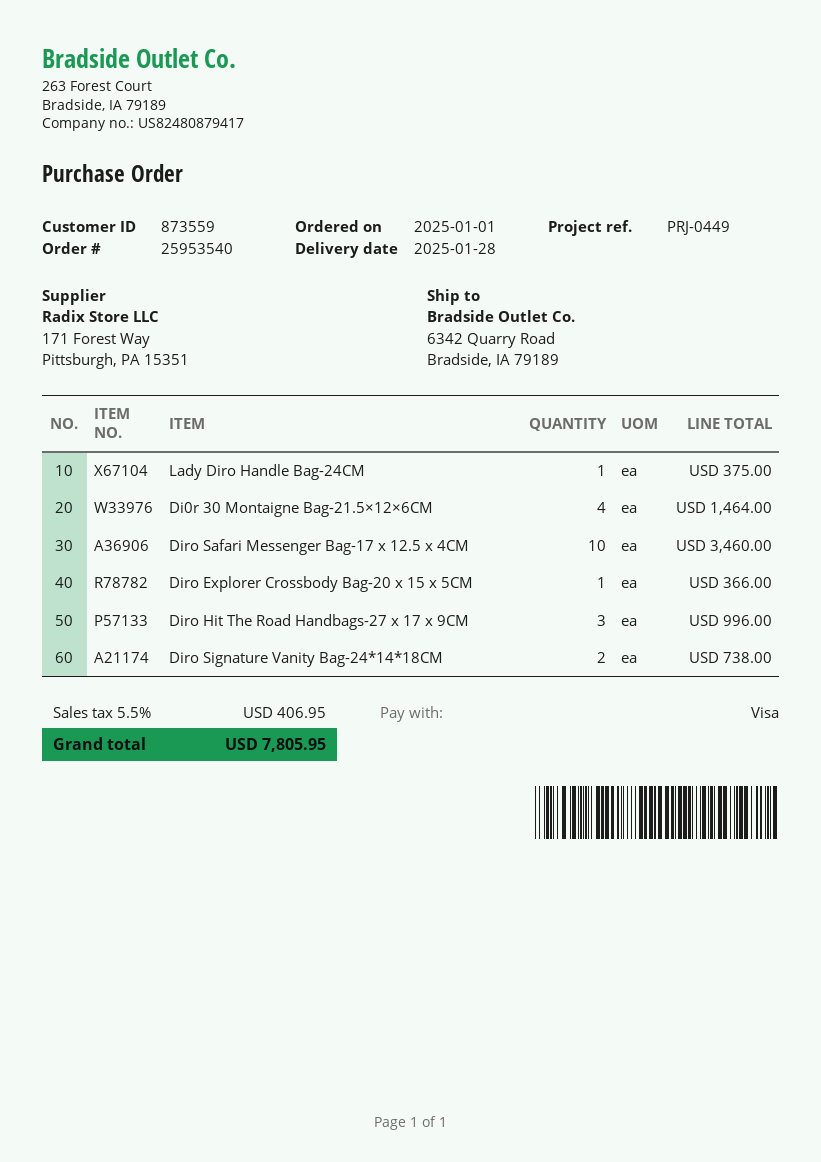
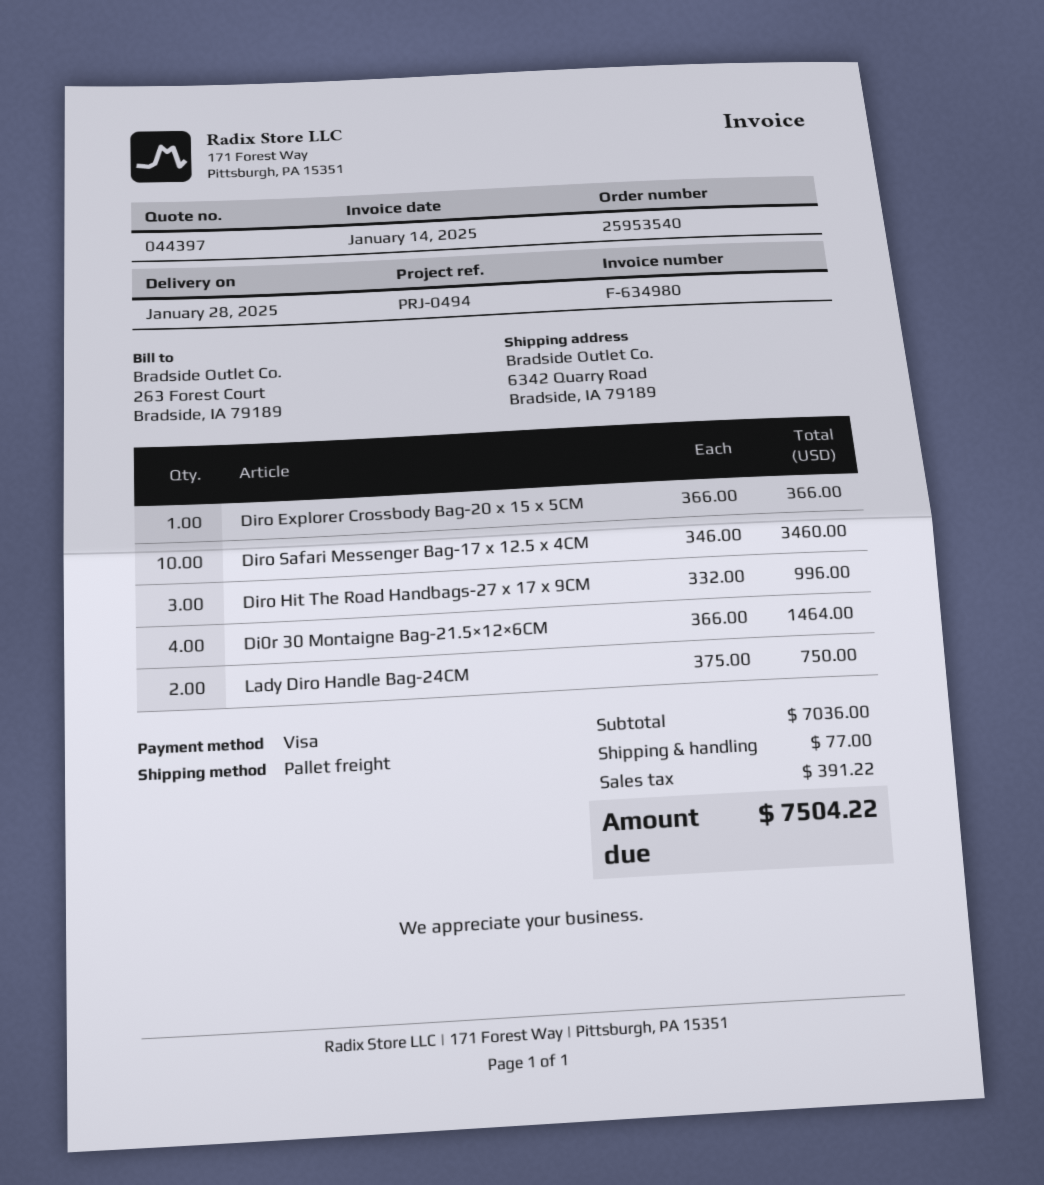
reference: PRJ-0449 -> PRJ-0494
Lady Diro Handle Bag-24CM: 1 for 375.00 -> 2 for 750.00
Diro Signature Vanity Bag-24*14*18CM: 2 for 738.00 -> none
shipping: none -> 77.00
tax: 406.95 -> 391.22
total: 7805.95 -> 7504.22

